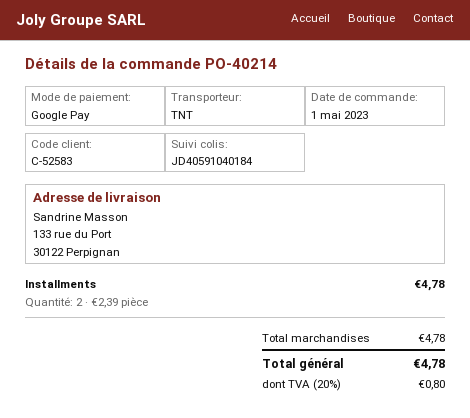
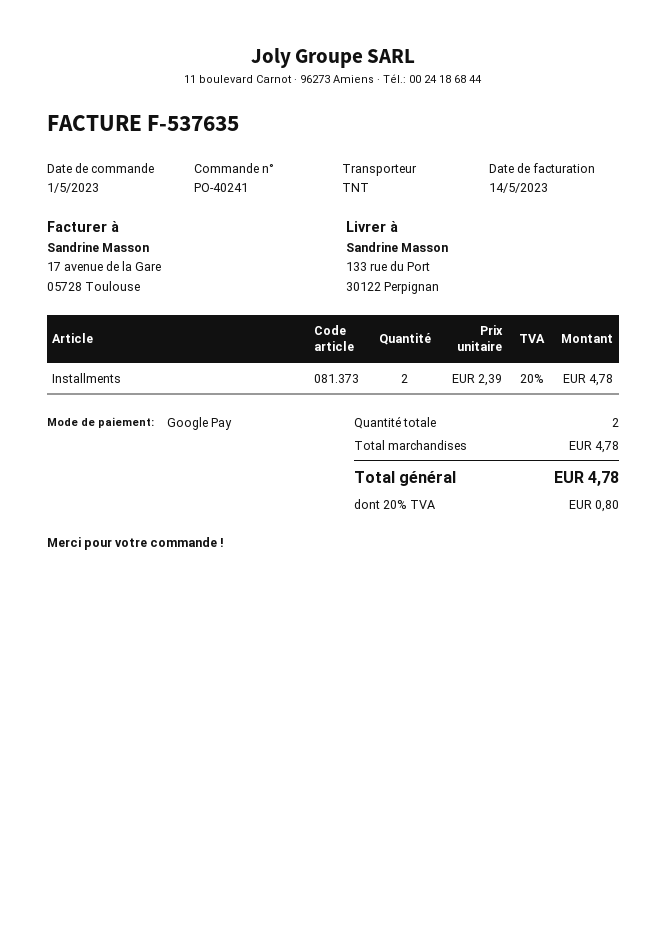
order number: PO-40214 -> PO-40241

